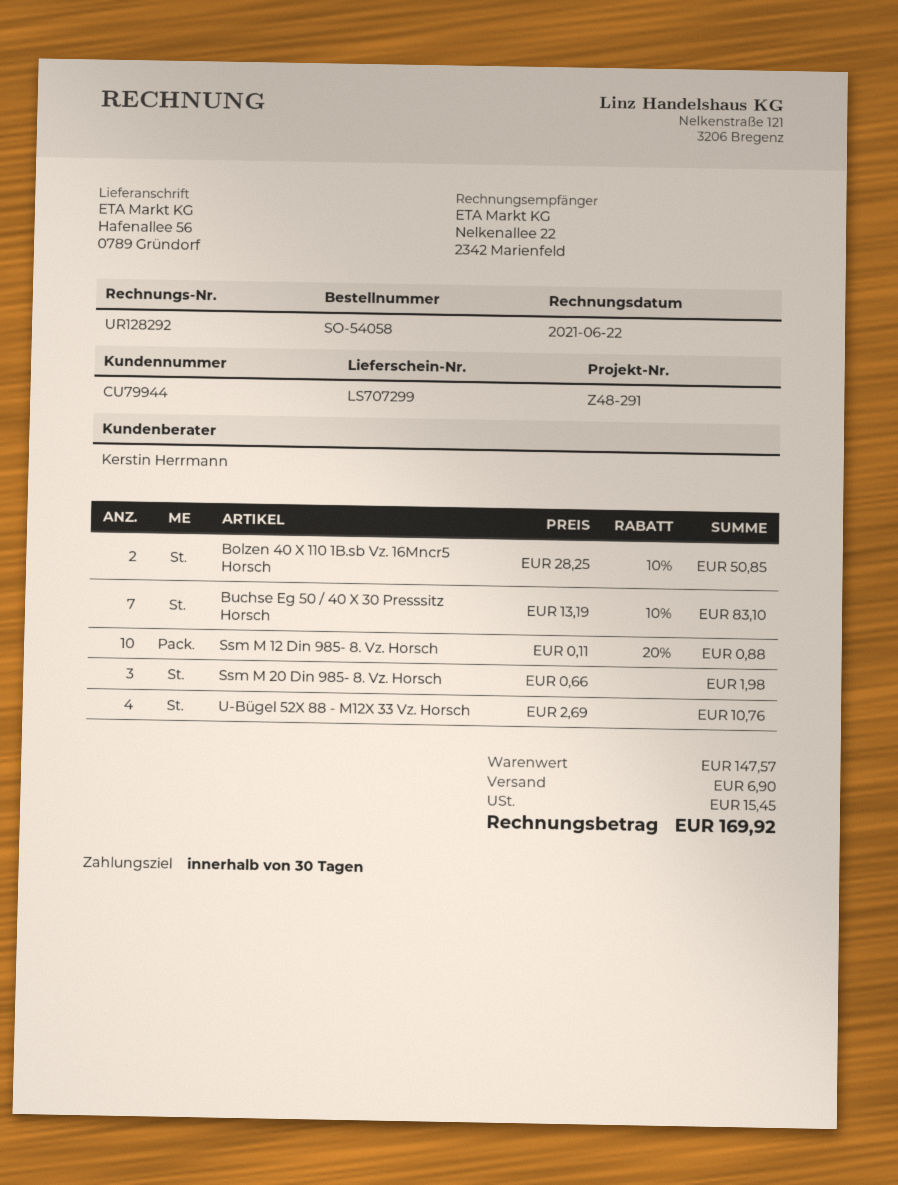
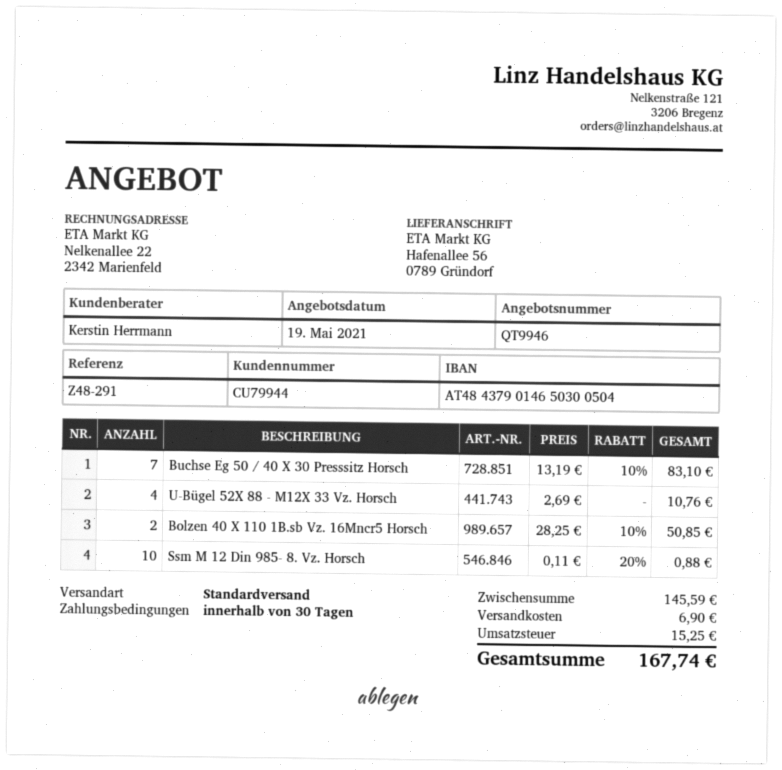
Ssm M 20 Din 985- 8. Vz. Horsch: 3 x 0.66 = 1.98 -> none
subtotal: 147.57 -> 145.59
tax: 15.45 -> 15.25
total: 169.92 -> 167.74

